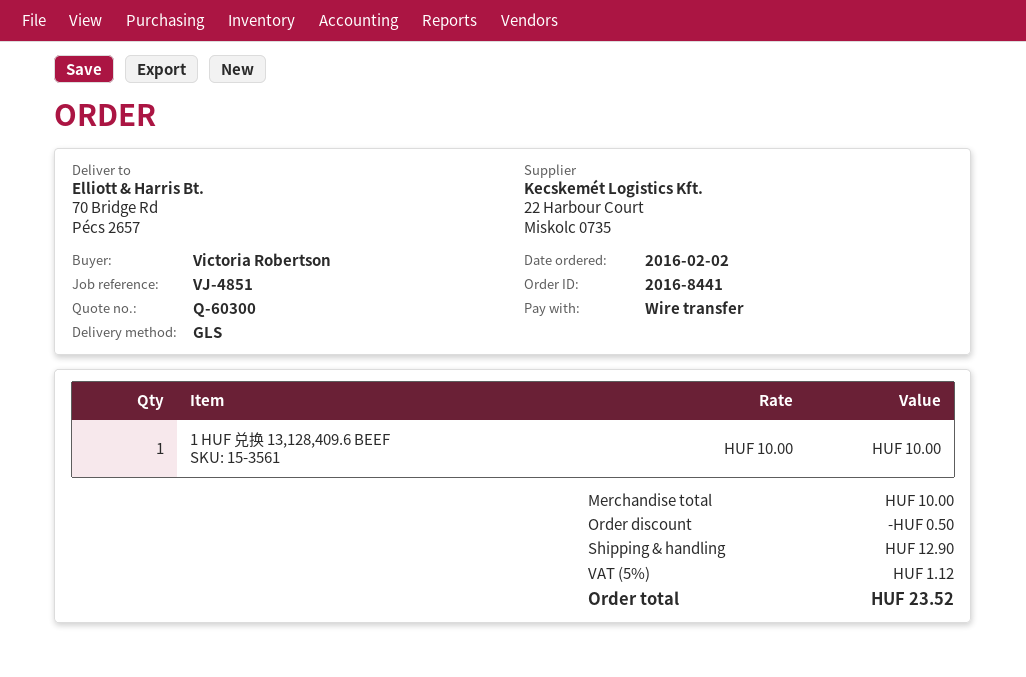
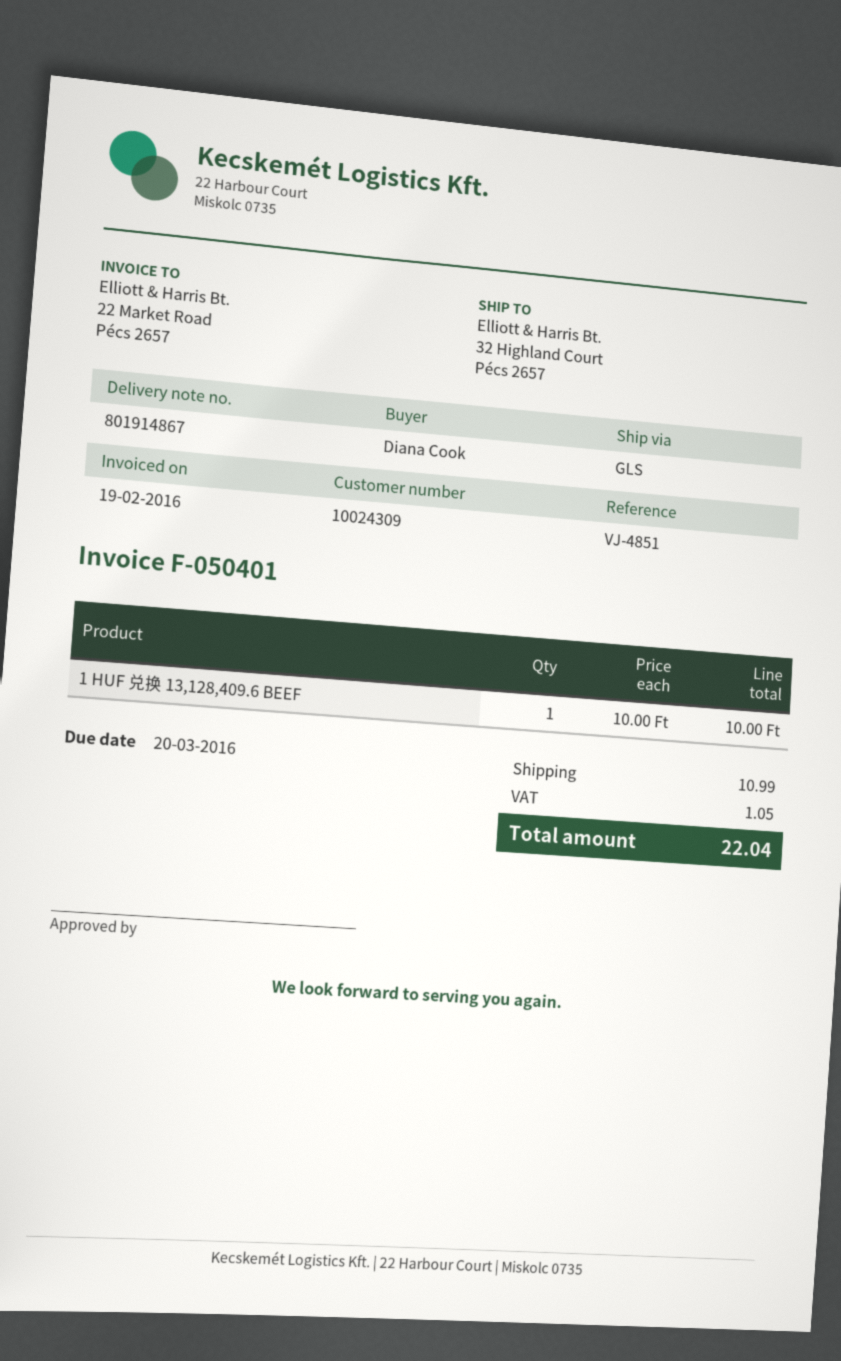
ordered by: Victoria Robertson -> Diana Cook
ship to: 70 Bridge Rd, Pécs 2657 -> 32 Highland Court, Pécs 2657
discount: 0.50 -> none
shipping: 12.90 -> 10.99
tax: 1.12 -> 1.05
total: 23.52 -> 22.04

